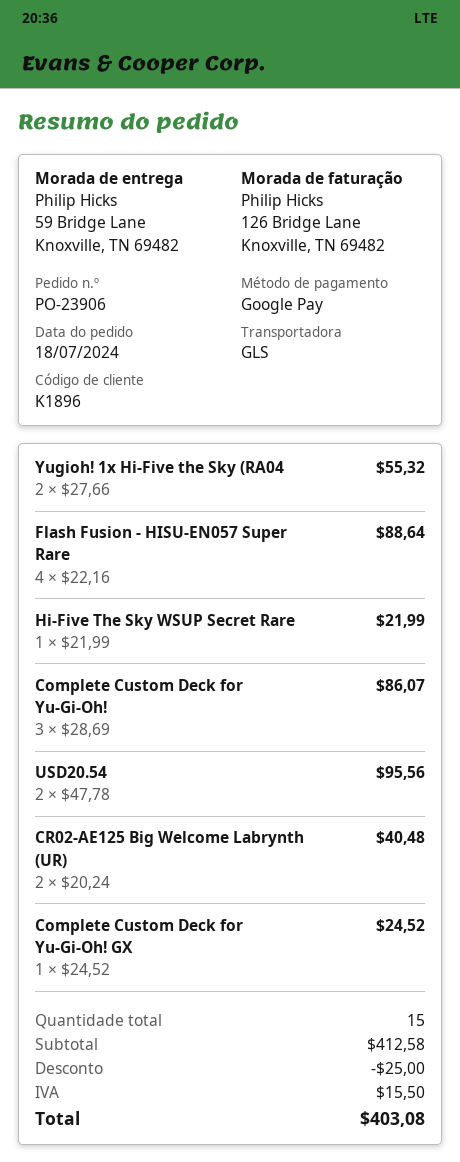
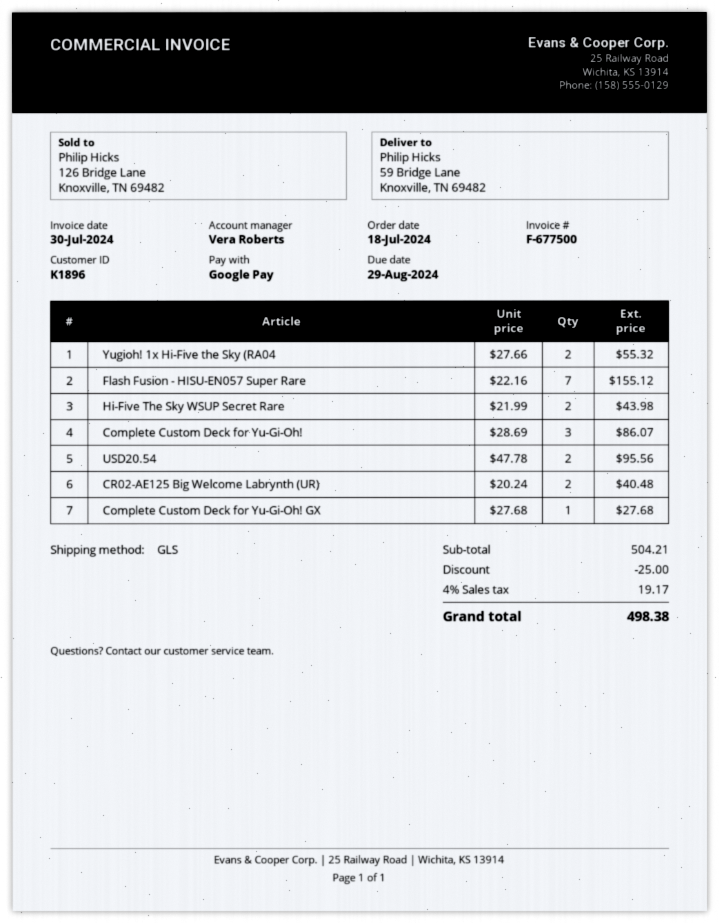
Flash Fusion - HISU-EN057 Super Rare: 4 x 22.16 = 88.64 -> 7 x 22.16 = 155.12
Hi-Five The Sky WSUP Secret Rare: 1 x 21.99 = 21.99 -> 2 x 21.99 = 43.98
Complete Custom Deck for Yu-Gi-Oh! GX: 1 x 24.52 = 24.52 -> 1 x 27.68 = 27.68
subtotal: 412.58 -> 504.21
tax: 15.50 -> 19.17
total: 403.08 -> 498.38

